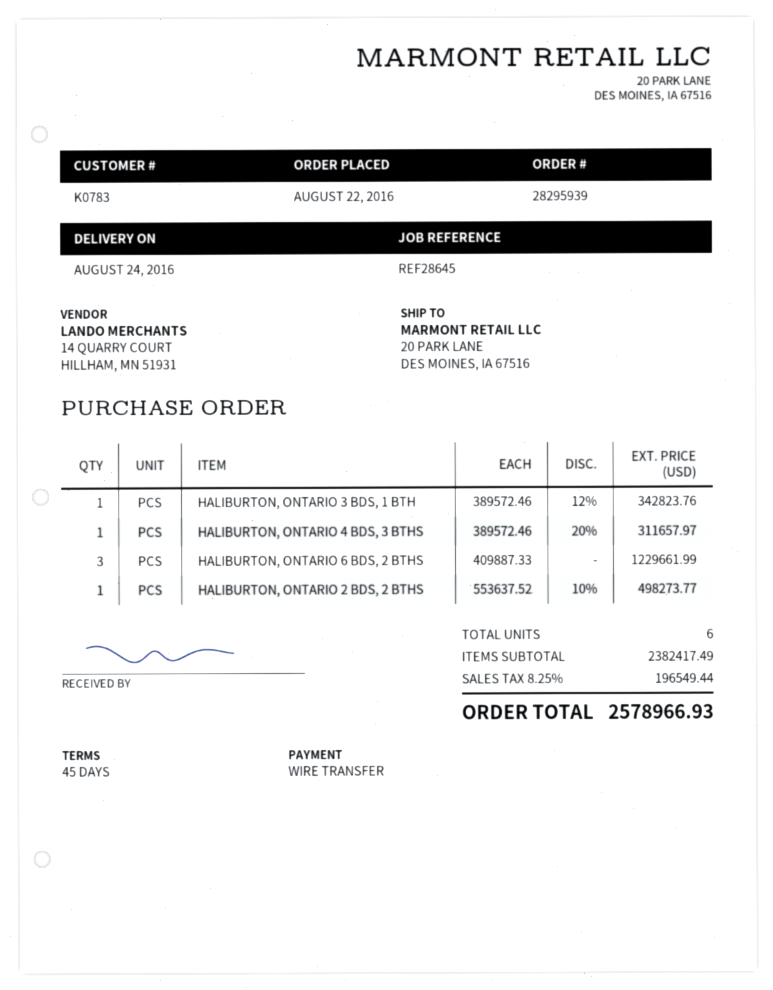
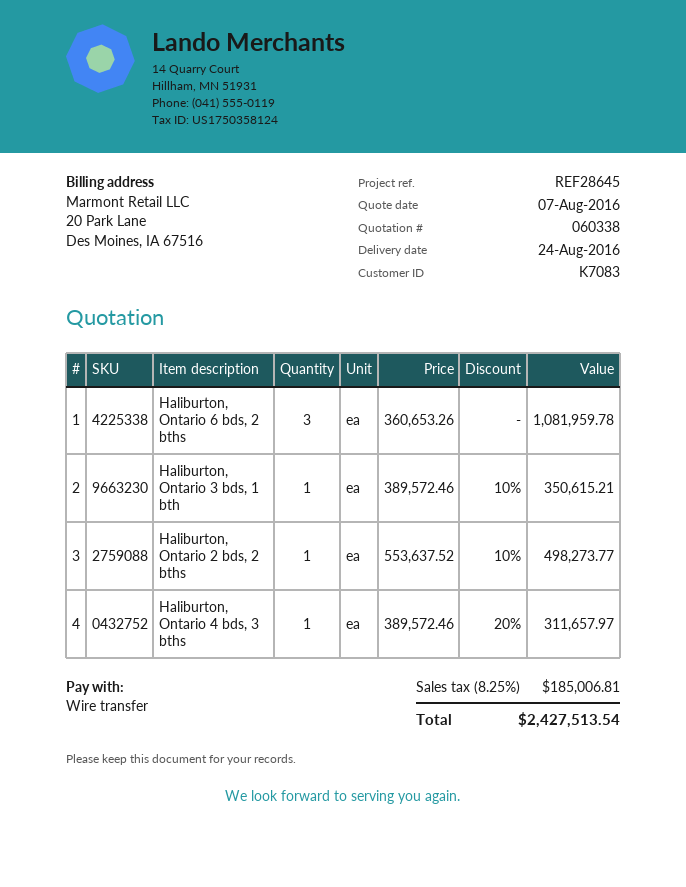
customer number: K0783 -> K7083
HALIBURTON, ONTARIO 3 BDS, 1 BTH: 1 x 389572.46 - 12% = 342823.76 -> 1 x 389572.46 - 10% = 350615.21
HALIBURTON, ONTARIO 6 BDS, 2 BTHS: 3 x 409887.33 = 1229661.99 -> 3 x 360653.26 = 1081959.78
tax: 8.25% = 196549.44 -> 8.25% = 185006.81
total: 2578966.93 -> 2427513.54

